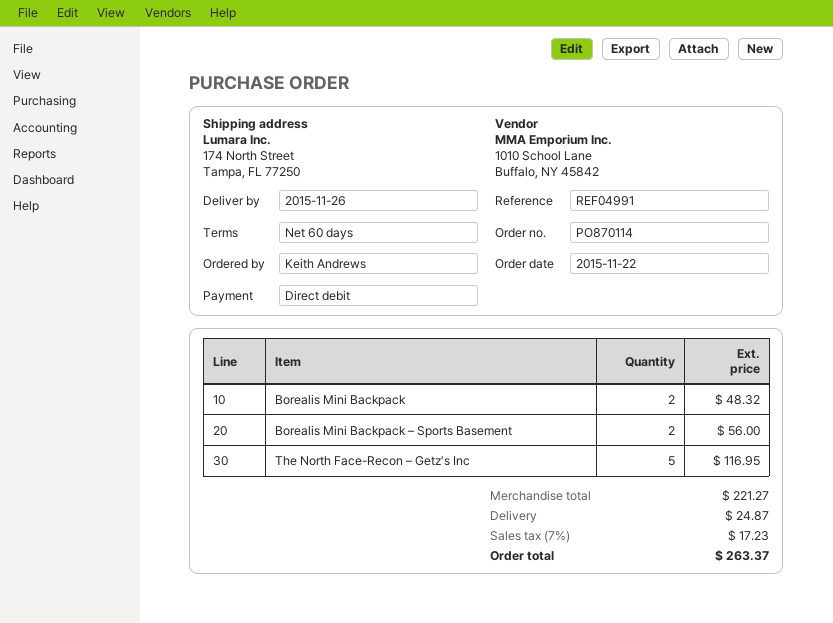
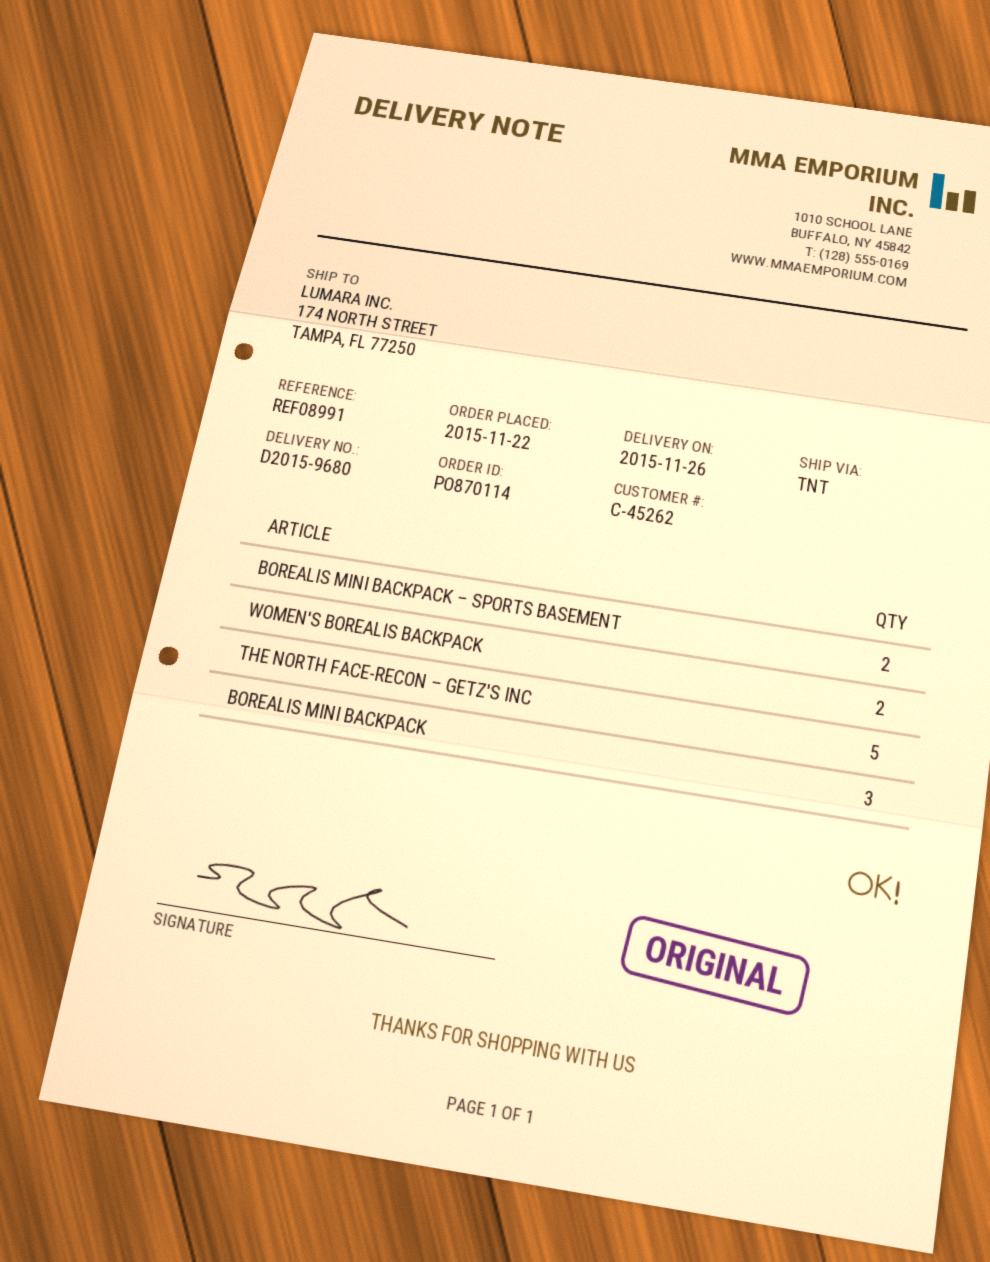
reference: REF04991 -> REF08991
Borealis Mini Backpack: 2 -> 3
WOMEN'S BOREALIS BACKPACK: none -> 2

